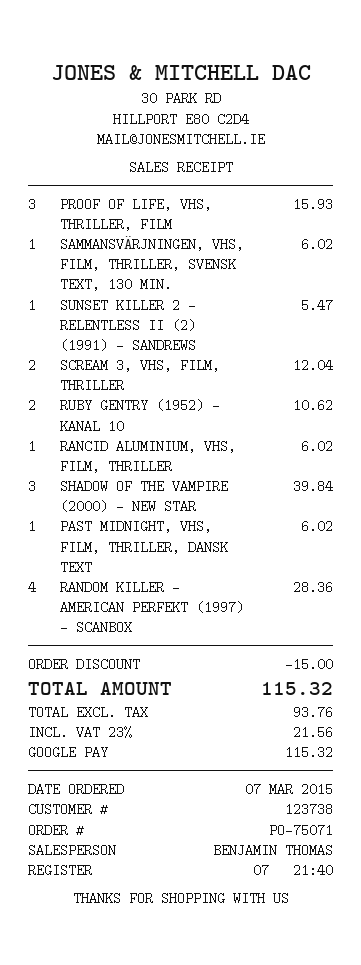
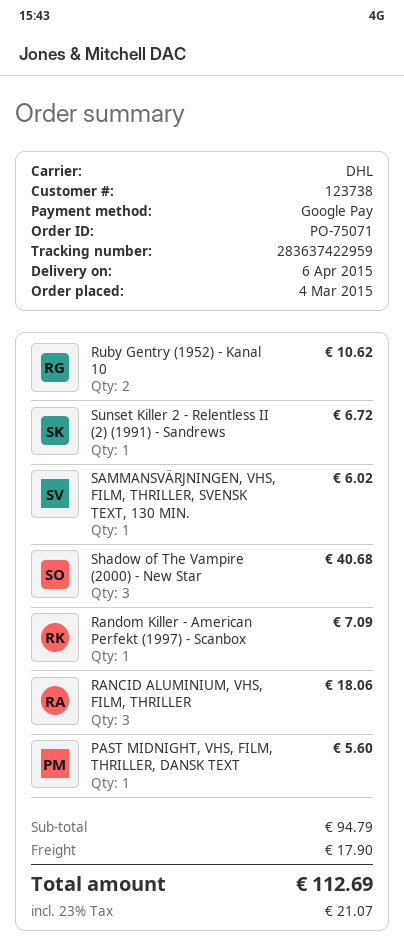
order date: 2015-03-07 -> 2015-03-04
PROOF OF LIFE, VHS, THRILLER, FILM: 3 for 15.93 -> none
SUNSET KILLER 2 - RELENTLESS II (2) (1991) - SANDREWS: 1 for 5.47 -> 1 for 6.72
SCREAM 3, VHS, FILM, THRILLER: 2 for 12.04 -> none
RANCID ALUMINIUM, VHS, FILM, THRILLER: 1 for 6.02 -> 3 for 18.06
SHADOW OF THE VAMPIRE (2000) - NEW STAR: 3 for 39.84 -> 3 for 40.68
PAST MIDNIGHT, VHS, FILM, THRILLER, DANSK TEXT: 1 for 6.02 -> 1 for 5.60
RANDOM KILLER - AMERICAN PERFEKT (1997) - SCANBOX: 4 for 28.36 -> 1 for 7.09
discount: 15.00 -> none
shipping: none -> 17.90
tax: 23% = 21.56 -> 23% = 21.07
total: 115.32 -> 112.69

